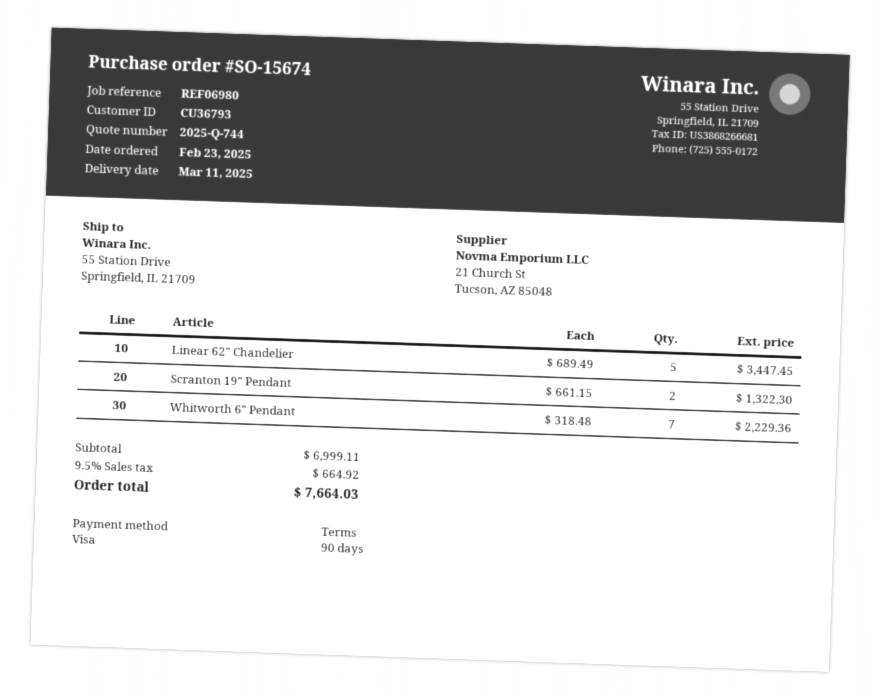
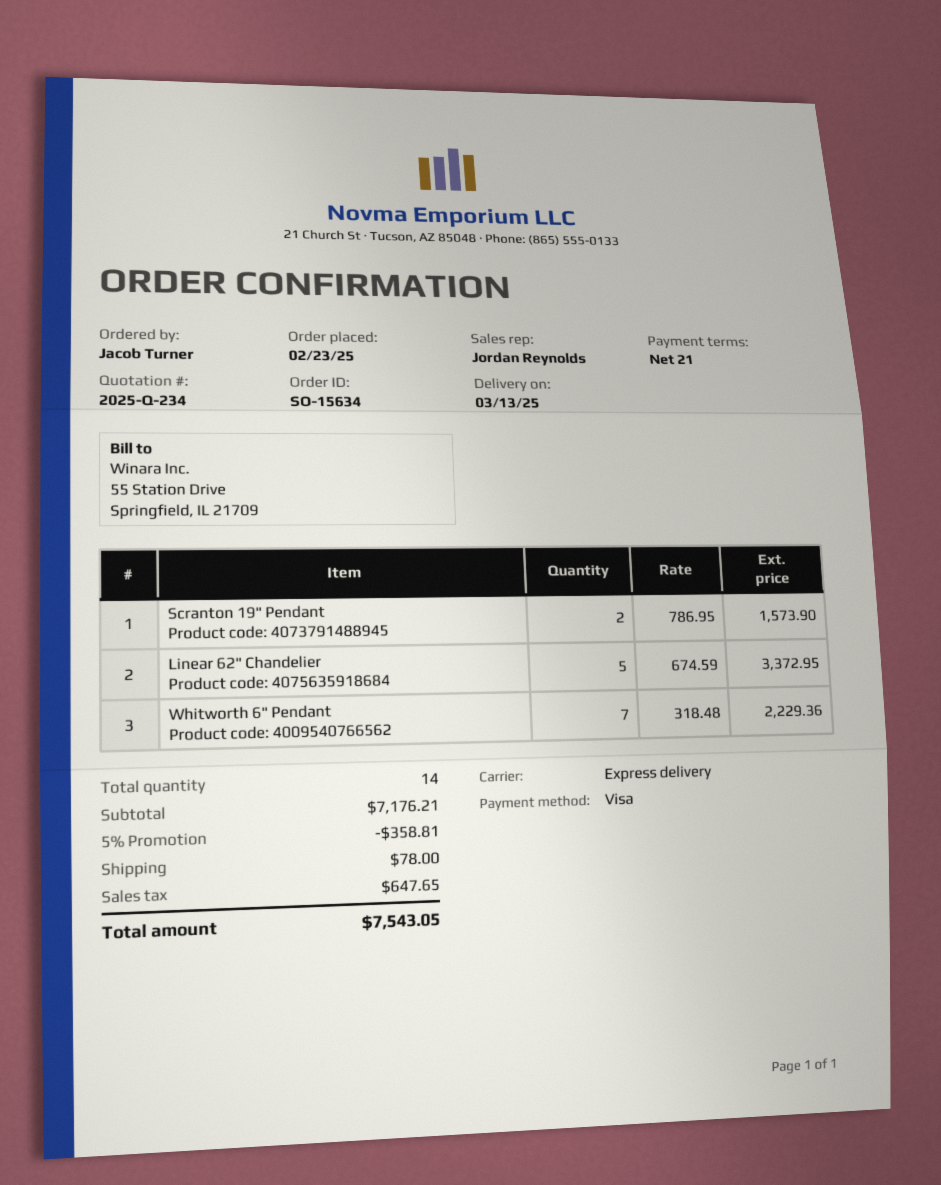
quote number: 2025-Q-744 -> 2025-Q-234
order number: SO-15674 -> SO-15634
delivery date: 2025-03-11 -> 2025-03-13
payment terms: 90 days -> 21 days
Linear 62" Chandelier: 5 x 689.49 = 3447.45 -> 5 x 674.59 = 3372.95
Scranton 19" Pendant: 2 x 661.15 = 1322.30 -> 2 x 786.95 = 1573.90
subtotal: 6999.11 -> 7176.21
discount: none -> 5% = 358.81
shipping: none -> 78.00
tax: 664.92 -> 647.65
total: 7664.03 -> 7543.05

